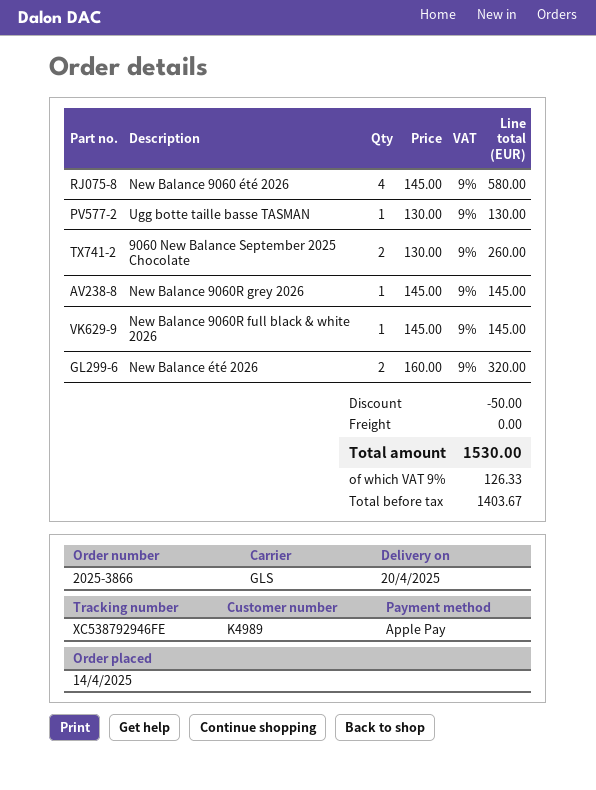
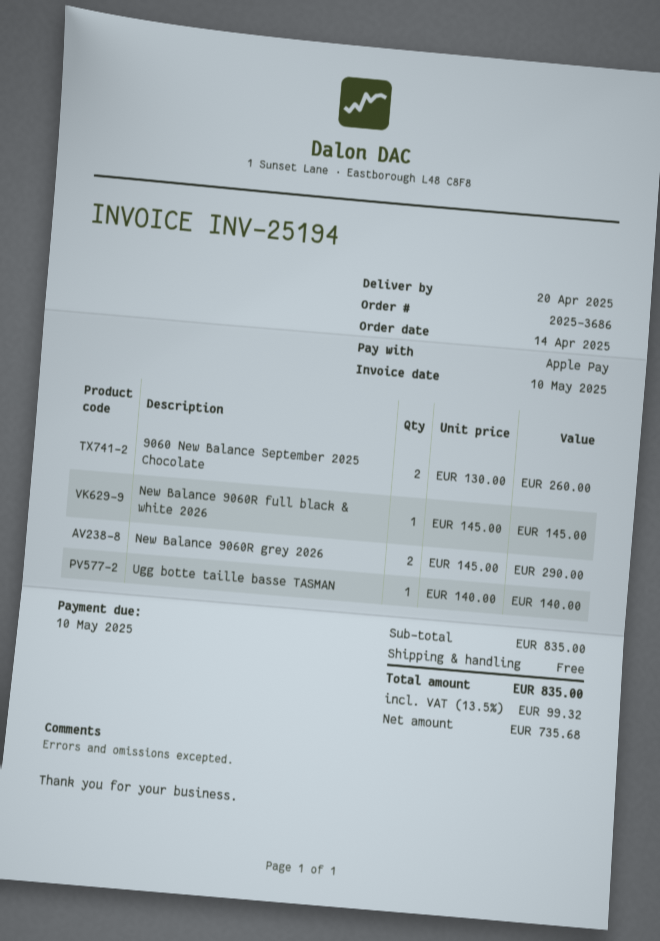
order number: 2025-3866 -> 2025-3686
New Balance 9060 été 2026: 4 x 145.00 = 580.00 -> none
Ugg botte taille basse TASMAN: 1 x 130.00 = 130.00 -> 1 x 140.00 = 140.00
New Balance 9060R grey 2026: 1 x 145.00 = 145.00 -> 2 x 145.00 = 290.00
New Balance été 2026: 2 x 160.00 = 320.00 -> none
discount: 50.00 -> none
net: 1403.67 -> 735.68
tax: 9% = 126.33 -> 13.5% = 99.32
total: 1530.00 -> 835.00

